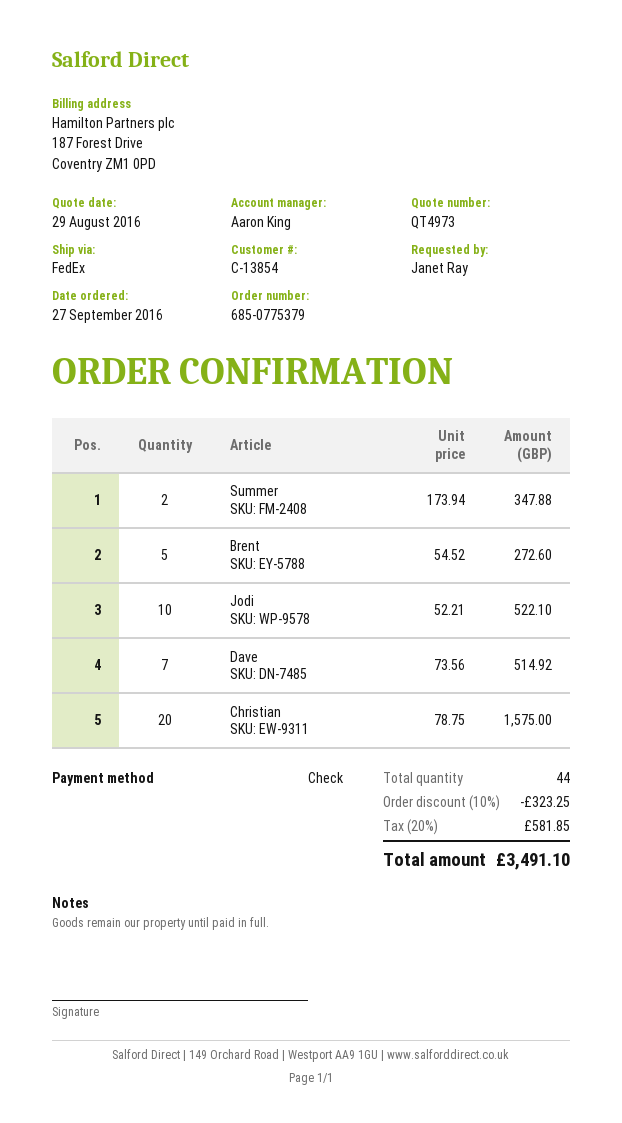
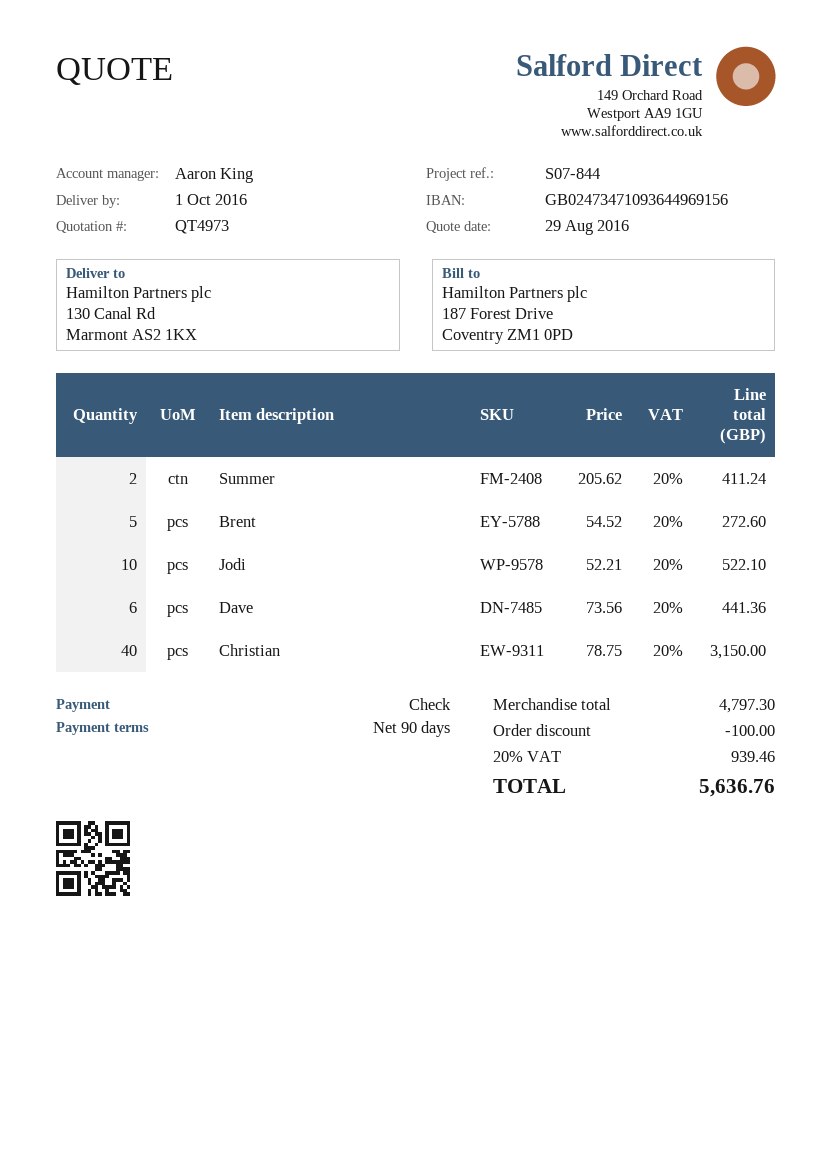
Summer: 2 x 173.94 = 347.88 -> 2 x 205.62 = 411.24
Dave: 7 x 73.56 = 514.92 -> 6 x 73.56 = 441.36
Christian: 20 x 78.75 = 1575.00 -> 40 x 78.75 = 3150.00
discount: 323.25 -> 100.00
tax: 20% = 581.85 -> 20% = 939.46
total: 3491.10 -> 5636.76

